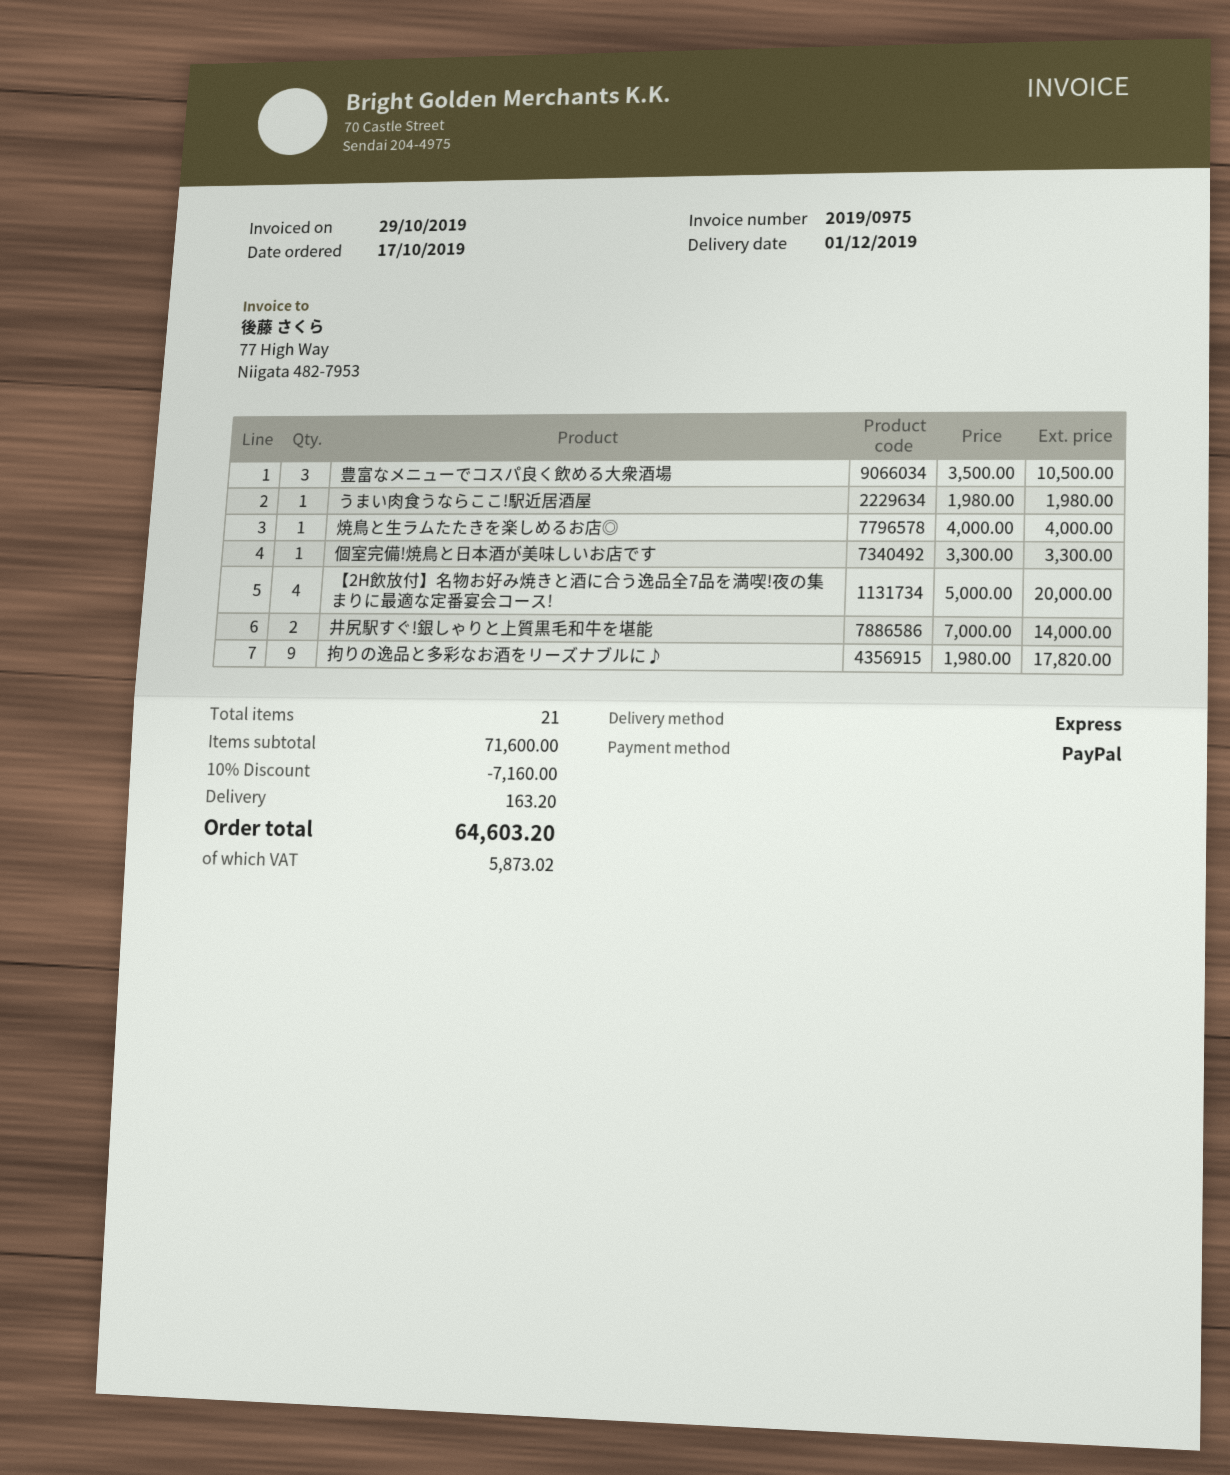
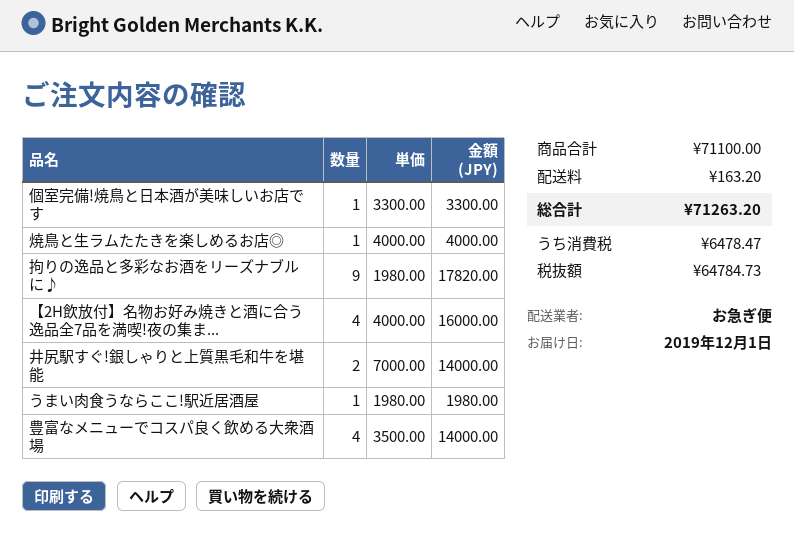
豊富なメニューでコスパ良く飲める大衆酒場: 3 x 3500.00 = 10500.00 -> 4 x 3500.00 = 14000.00
【2H飲放付】名物お好み焼きと酒に合う逸品全7品を満喫!夜の集まりに最適な定番宴会コース!: 4 x 5000.00 = 20000.00 -> 4 x 4000.00 = 16000.00
subtotal: 71600.00 -> 71100.00
discount: 10% = 7160.00 -> none
tax: 5873.02 -> 6478.47
total: 64603.20 -> 71263.20

